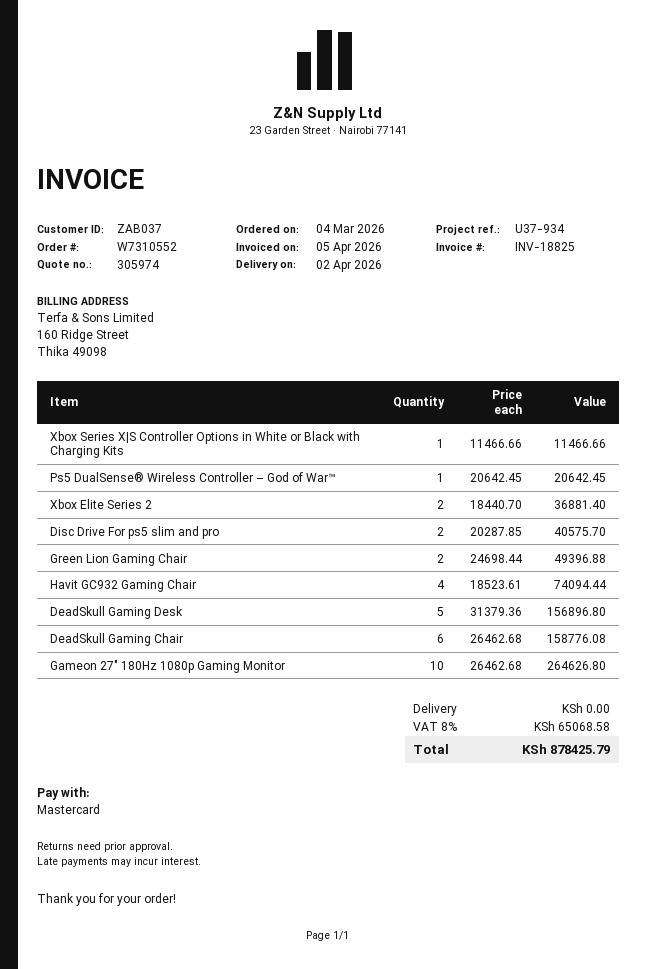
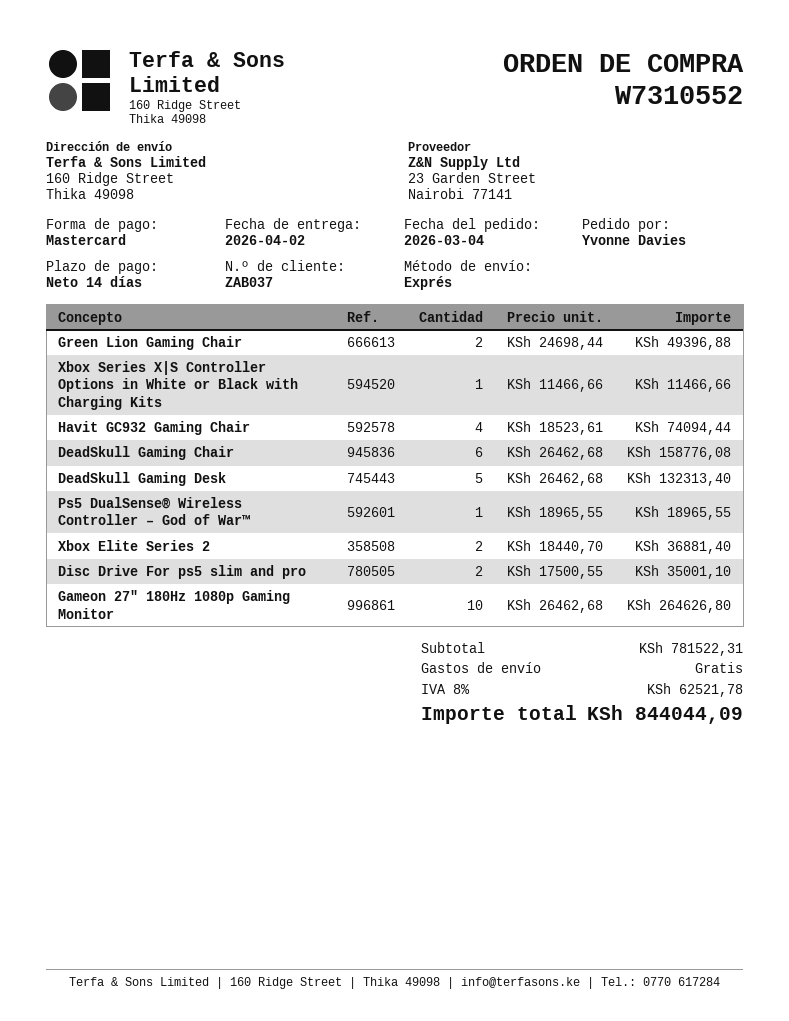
Ps5 DualSense® Wireless Controller – God of War™: 1 x 20642.45 = 20642.45 -> 1 x 18965.55 = 18965.55
Disc Drive For ps5 slim and pro: 2 x 20287.85 = 40575.70 -> 2 x 17500.55 = 35001.10
DeadSkull Gaming Desk: 5 x 31379.36 = 156896.80 -> 5 x 26462.68 = 132313.40
tax: 8% = 65068.58 -> 8% = 62521.78
total: 878425.79 -> 844044.09

